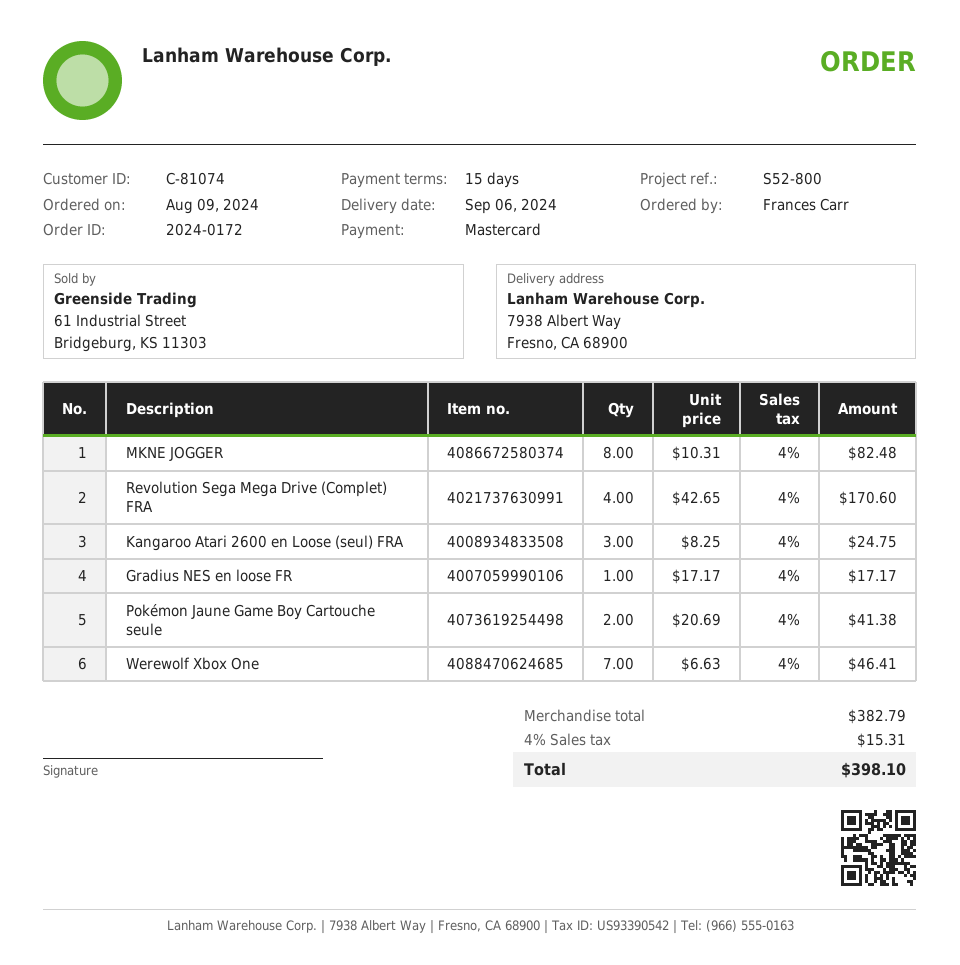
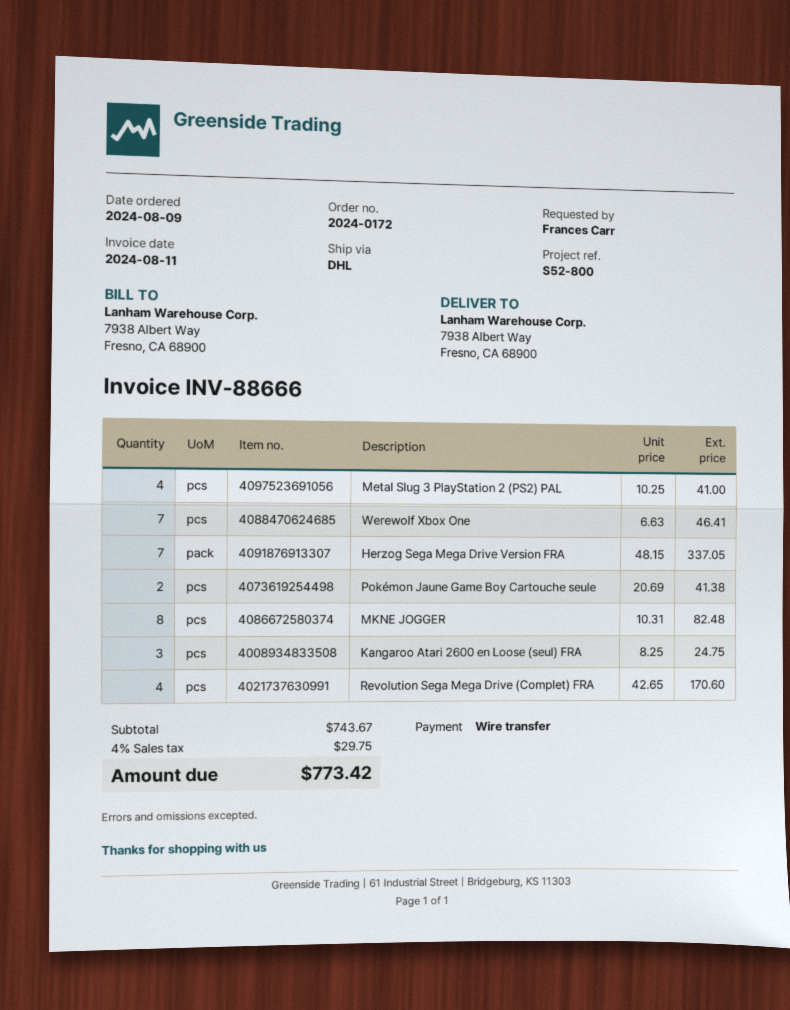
payment method: Mastercard -> bank transfer
Gradius NES en loose FR: 1 x 17.17 = 17.17 -> none
Metal Slug 3 PlayStation 2 (PS2) PAL: none -> 4 x 10.25 = 41.00
Herzog Sega Mega Drive Version FRA: none -> 7 x 48.15 = 337.05
subtotal: 382.79 -> 743.67
tax: 4% = 15.31 -> 4% = 29.75
total: 398.10 -> 773.42

